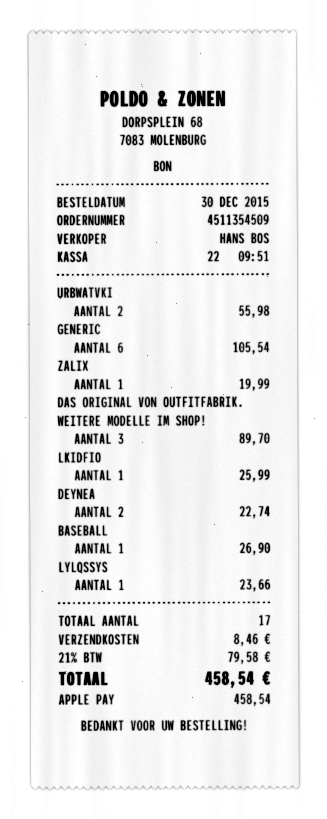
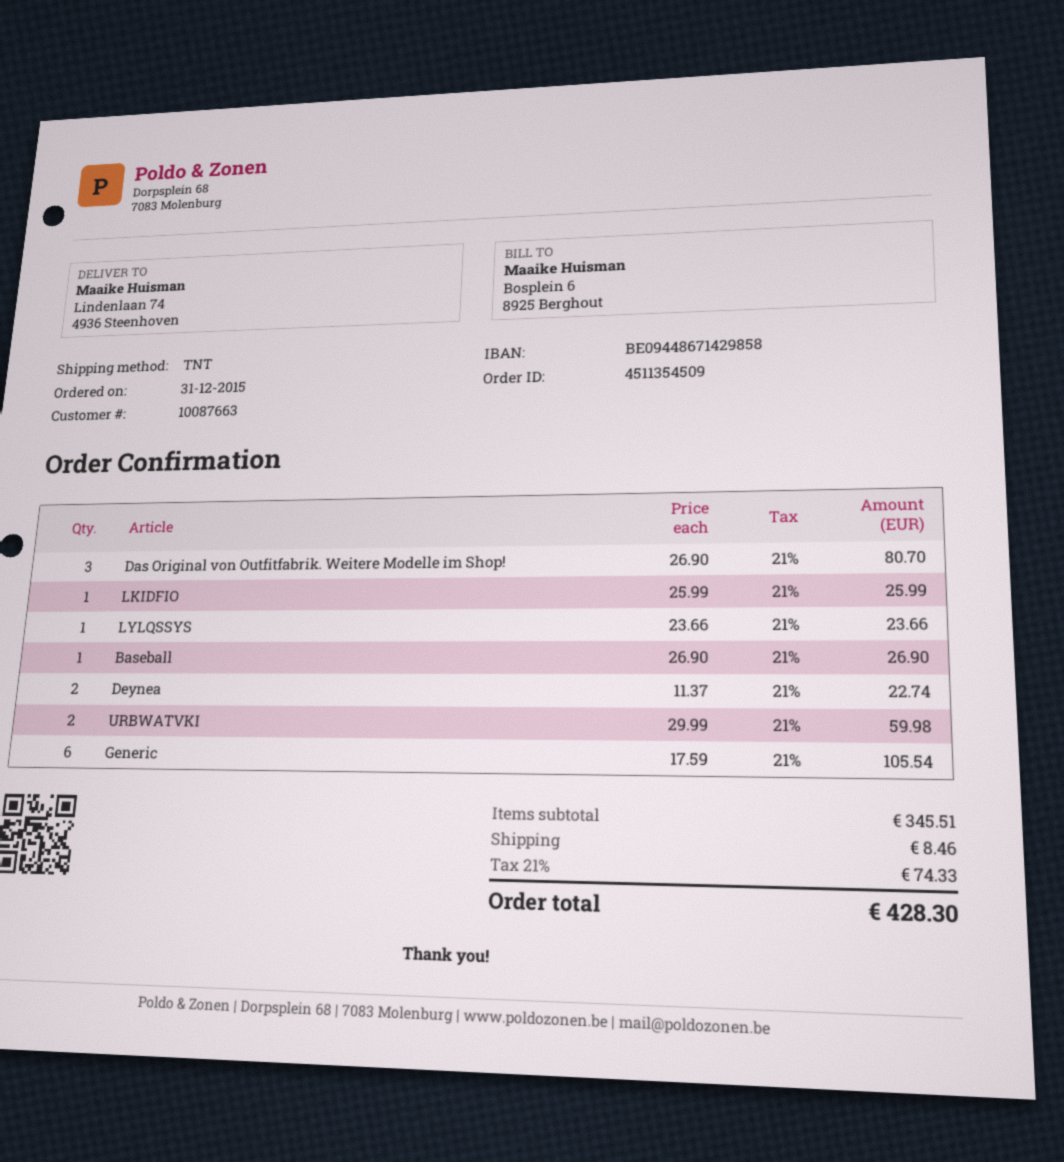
order date: 2015-12-30 -> 2015-12-31
URBWATVKI: 2 for 55.98 -> 2 for 59.98
ZALIX: 1 for 19.99 -> none
DAS ORIGINAL VON OUTFITFABRIK. WEITERE MODELLE IM SHOP!: 3 for 89.70 -> 3 for 80.70
tax: 21% = 79.58 -> 21% = 74.33
total: 458.54 -> 428.30

